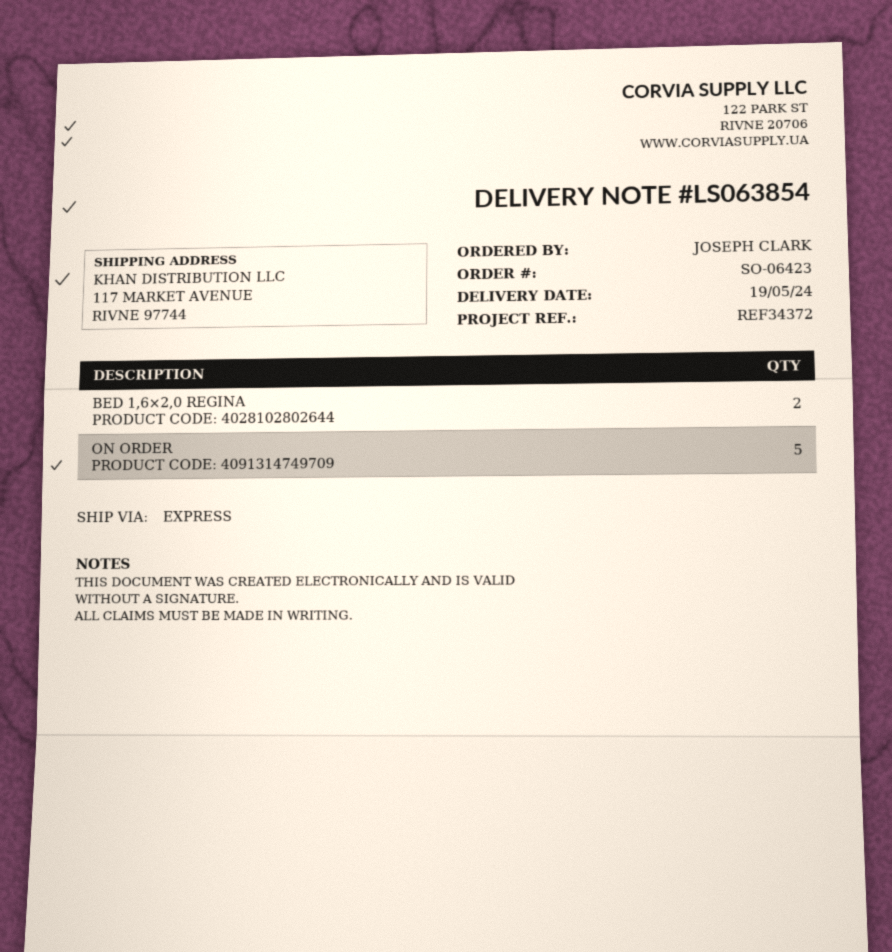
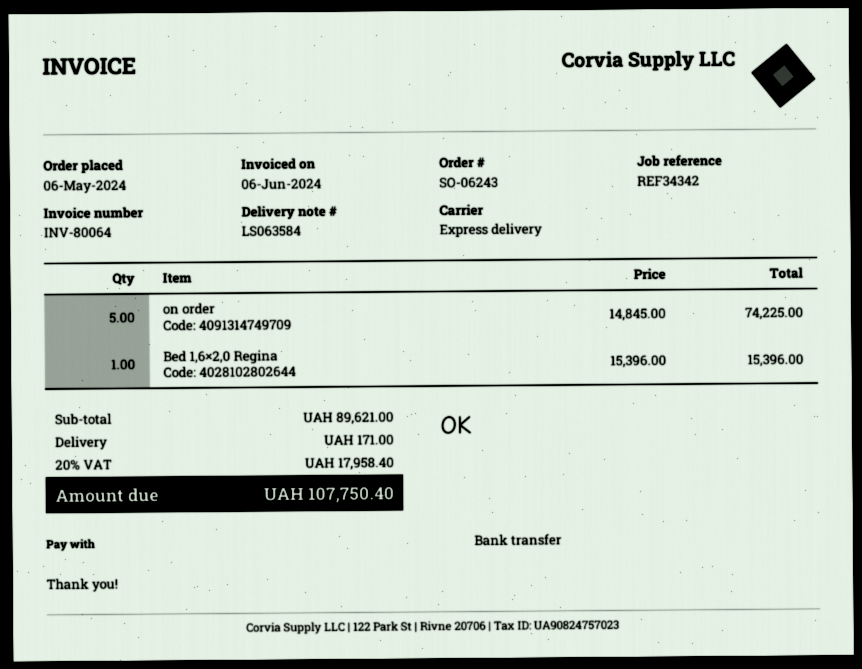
order number: SO-06423 -> SO-06243
delivery note number: LS063854 -> LS063584
reference: REF34372 -> REF34342
BED 1,6×2,0 REGINA: 2 -> 1

